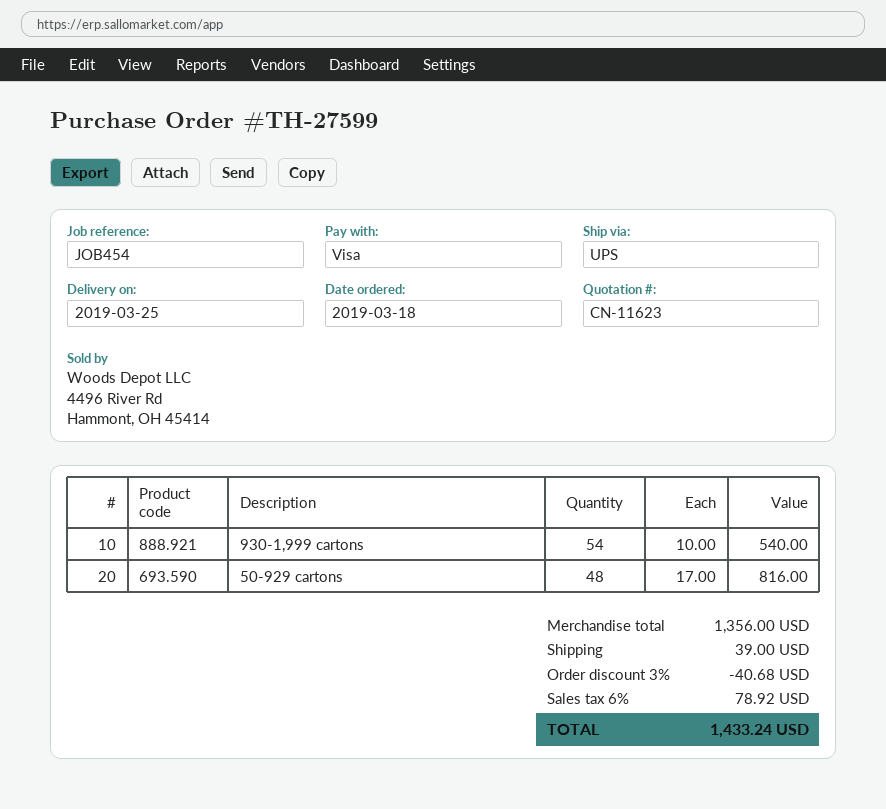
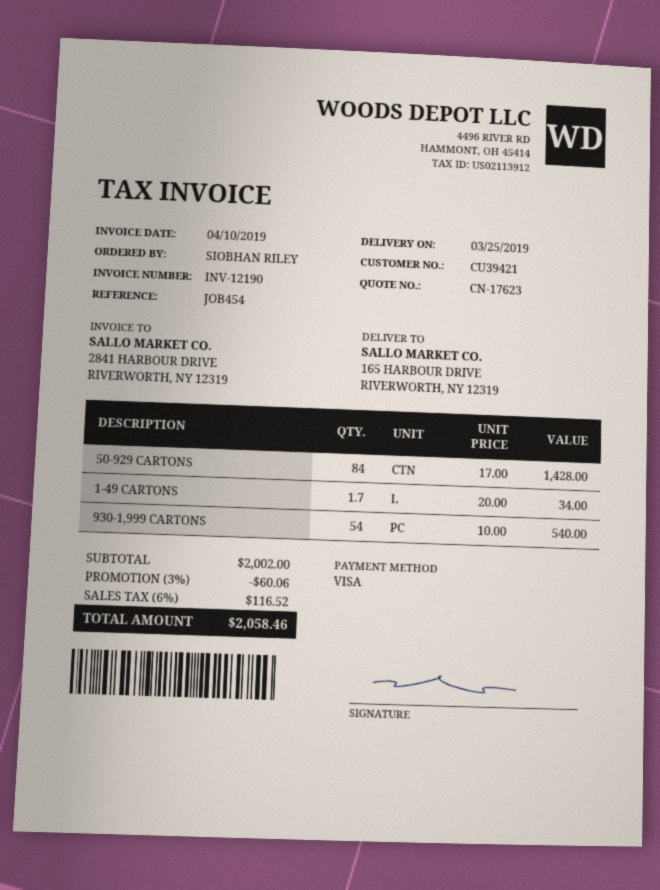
quote number: CN-11623 -> CN-17623
50-929 cartons: 48 x 17.00 = 816.00 -> 84 x 17.00 = 1428.00
1-49 CARTONS: none -> 1.7 x 20.00 = 34.00
subtotal: 1356.00 -> 2002.00
discount: 3% = 40.68 -> 3% = 60.06
shipping: 39.00 -> none
tax: 6% = 78.92 -> 6% = 116.52
total: 1433.24 -> 2058.46

